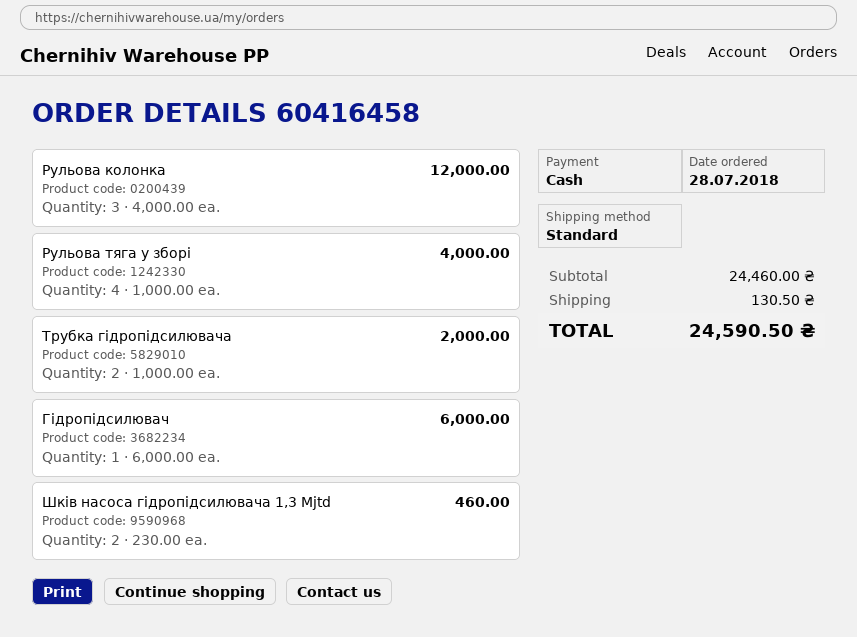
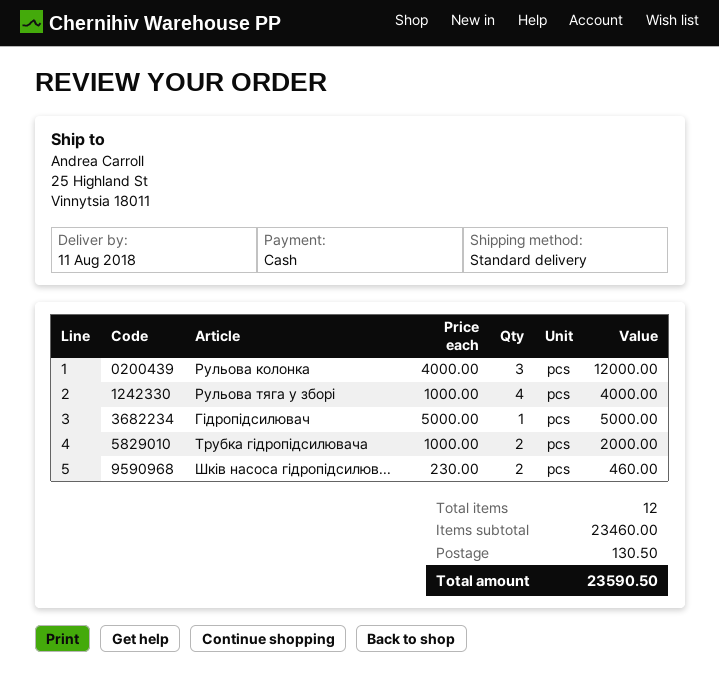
Гідропідсилювач: 1 x 6000.00 = 6000.00 -> 1 x 5000.00 = 5000.00
subtotal: 24460.00 -> 23460.00
total: 24590.50 -> 23590.50

